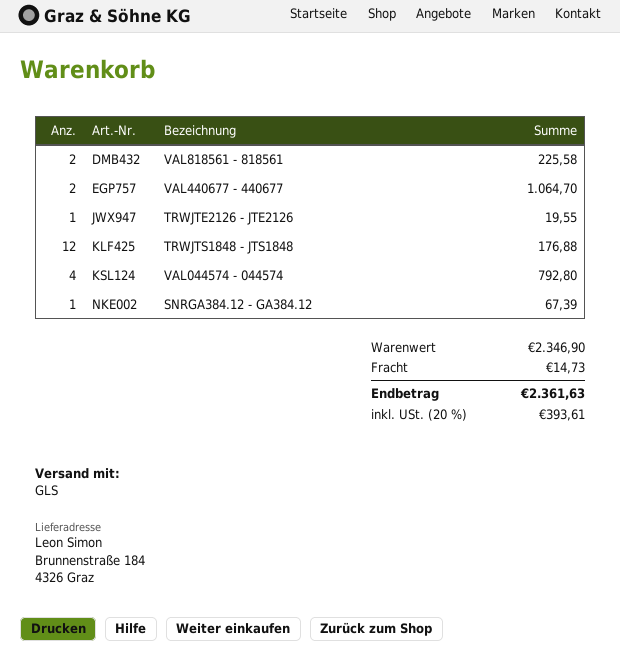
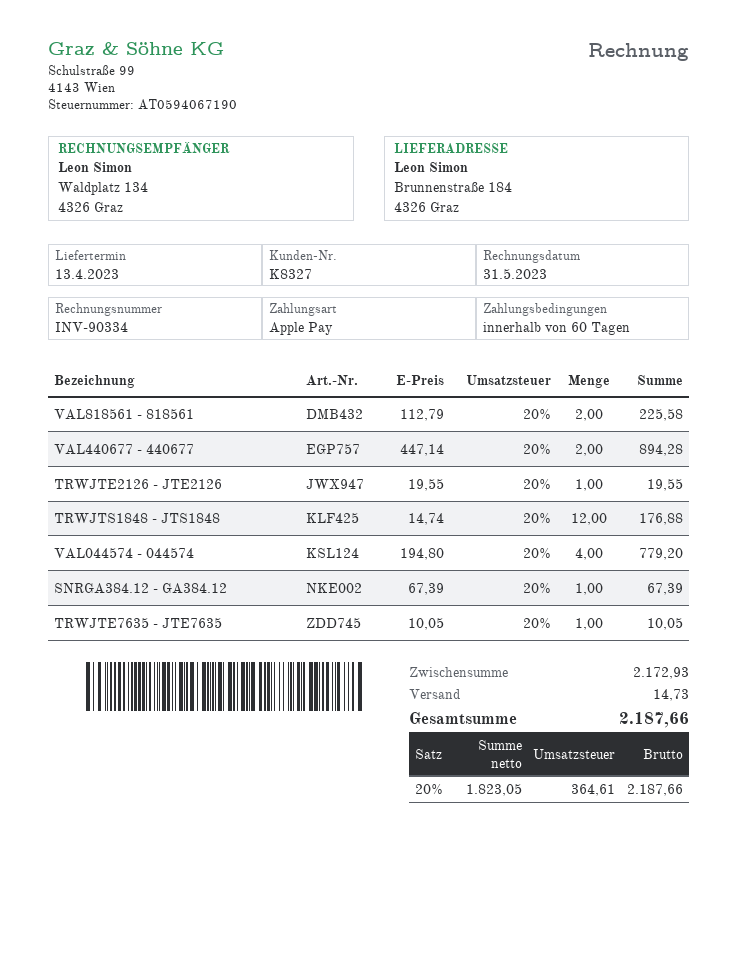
VAL440677 - 440677: 2 for 1064.70 -> 2 for 894.28
VAL044574 - 044574: 4 for 792.80 -> 4 for 779.20
TRWJTE7635 - JTE7635: none -> 1 for 10.05
subtotal: 2346.90 -> 2172.93
tax: 20% = 393.61 -> 20% = 364.61
total: 2361.63 -> 2187.66

